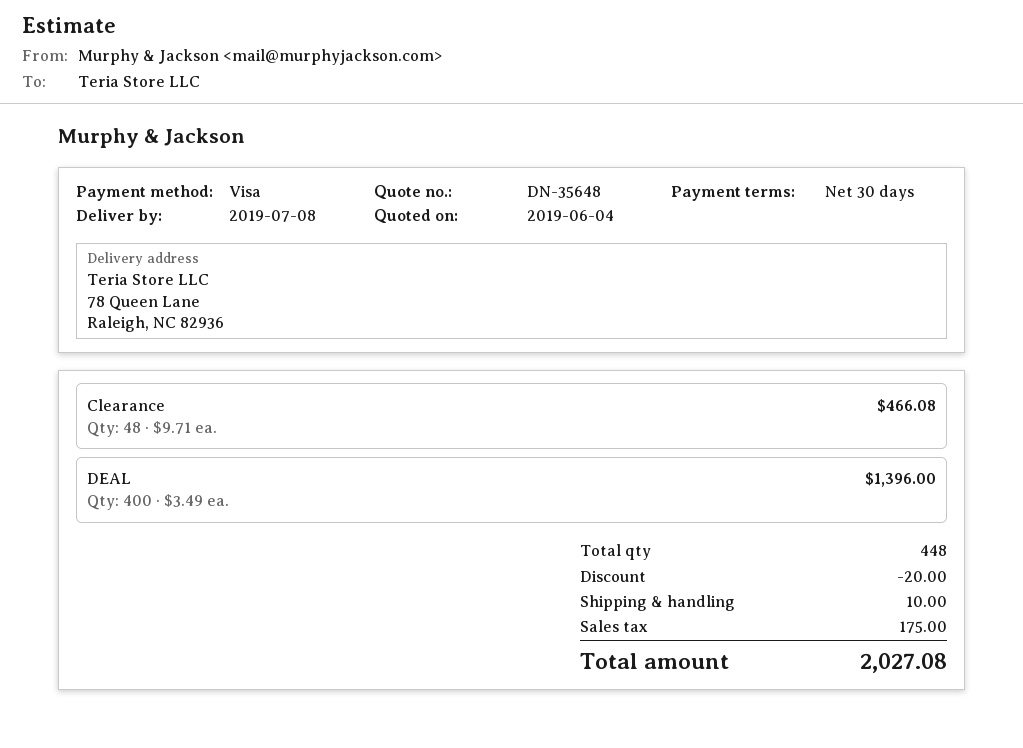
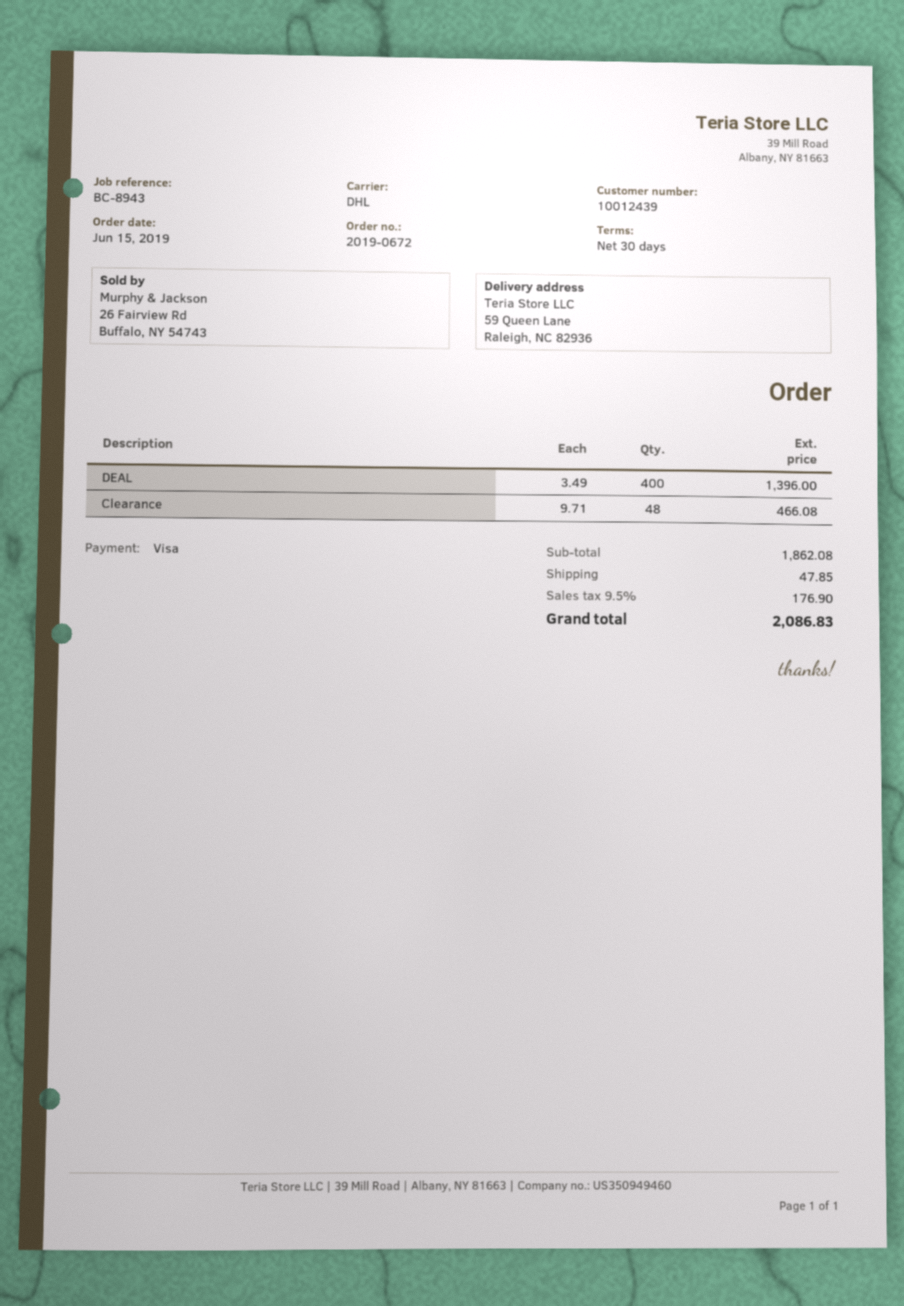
ship to: 78 Queen Lane, Raleigh, NC 82936 -> 59 Queen Lane, Raleigh, NC 82936
discount: 20.00 -> none
shipping: 10.00 -> 47.85
tax: 175.00 -> 176.90
total: 2027.08 -> 2086.83

